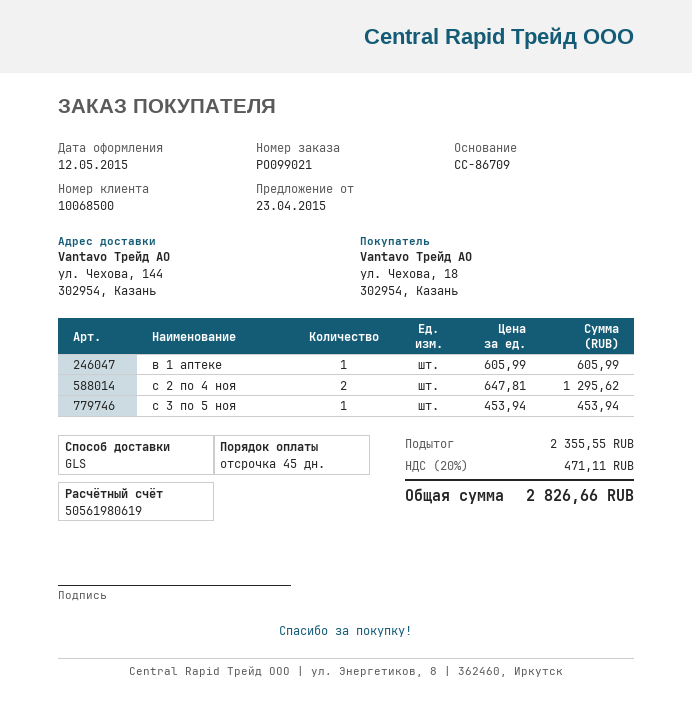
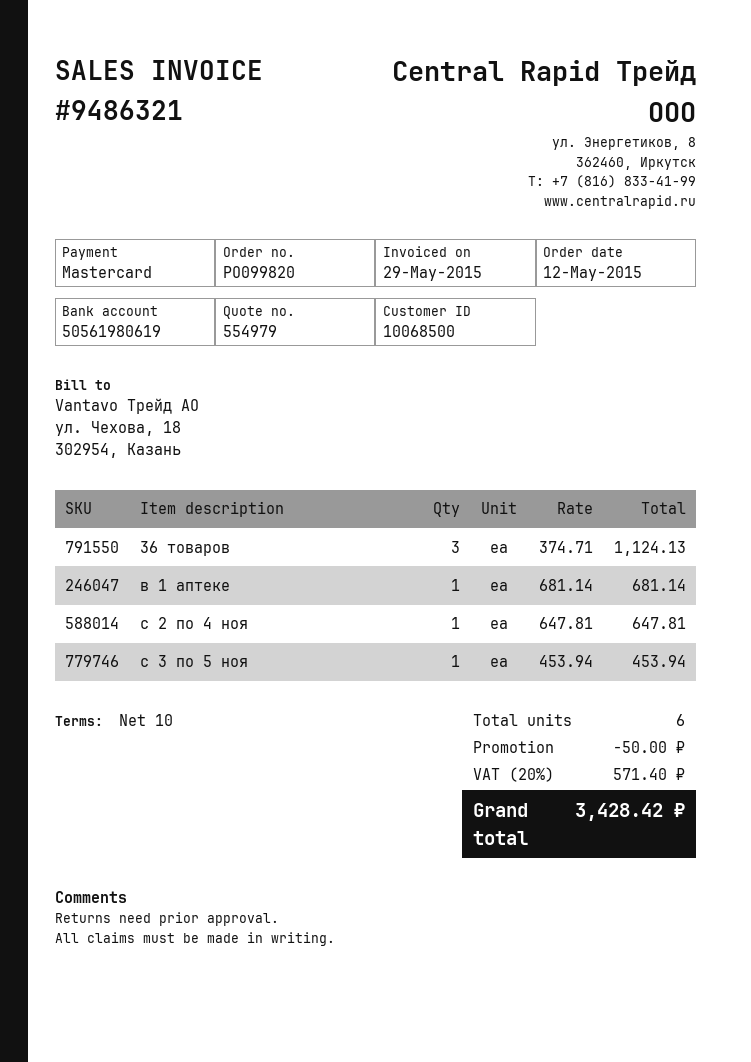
order number: PO099021 -> PO099820
payment terms: 45 days -> 10 days
в 1 аптеке: 1 x 605.99 = 605.99 -> 1 x 681.14 = 681.14
с 2 по 4 ноя: 2 x 647.81 = 1295.62 -> 1 x 647.81 = 647.81
36 товаров: none -> 3 x 374.71 = 1124.13
discount: none -> 50.00
tax: 20% = 471.11 -> 20% = 571.40
total: 2826.66 -> 3428.42

